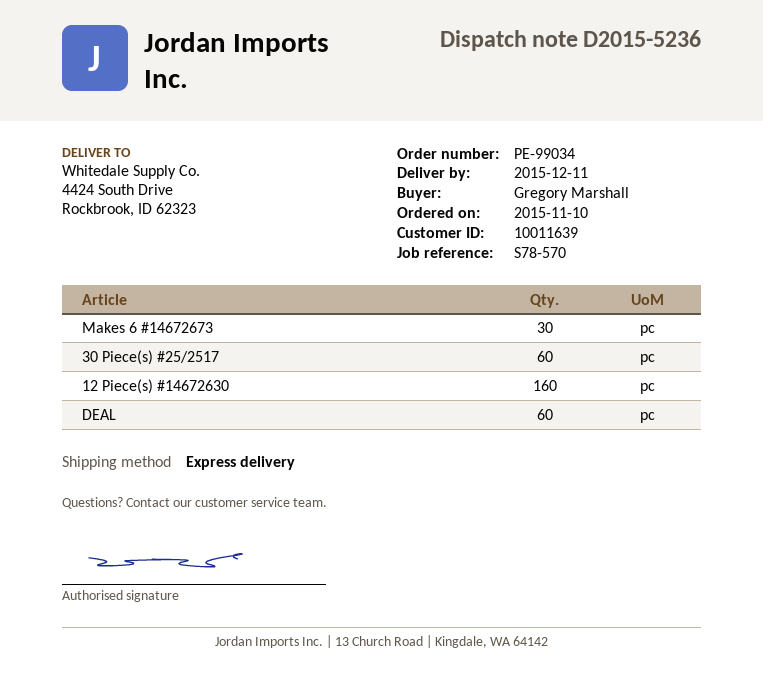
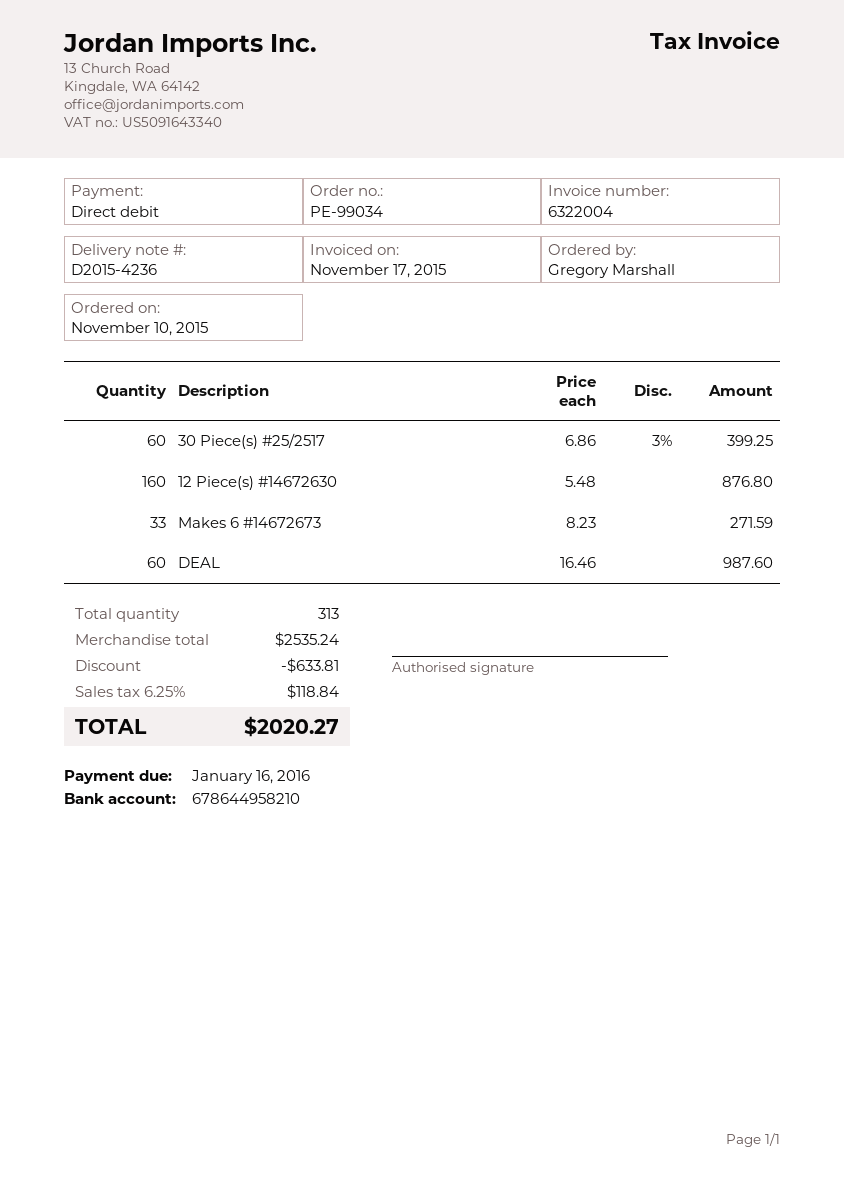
delivery note number: D2015-5236 -> D2015-4236
Makes 6 #14672673: 30 -> 33

